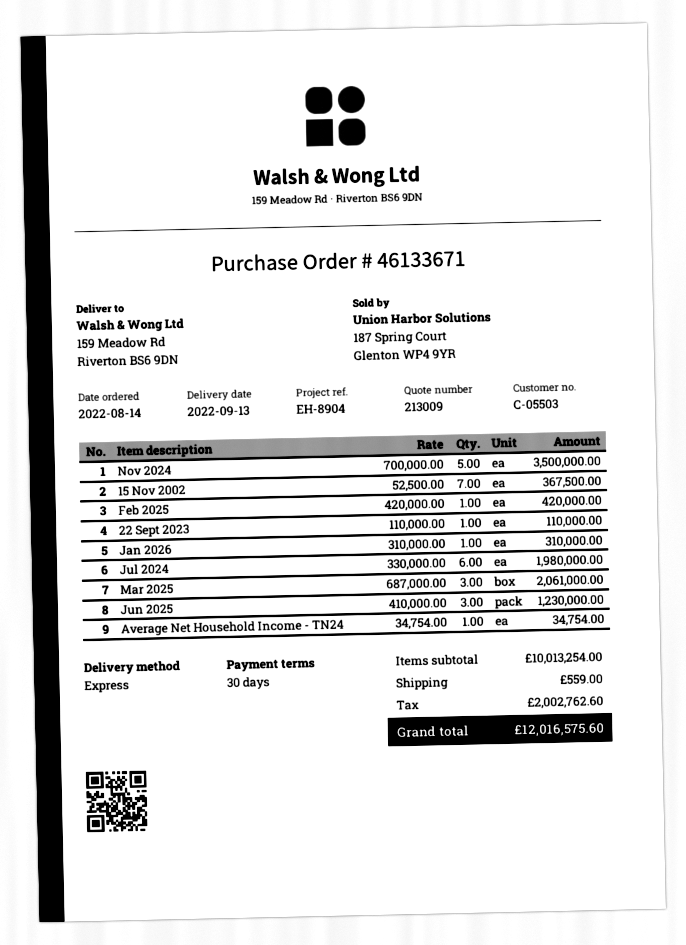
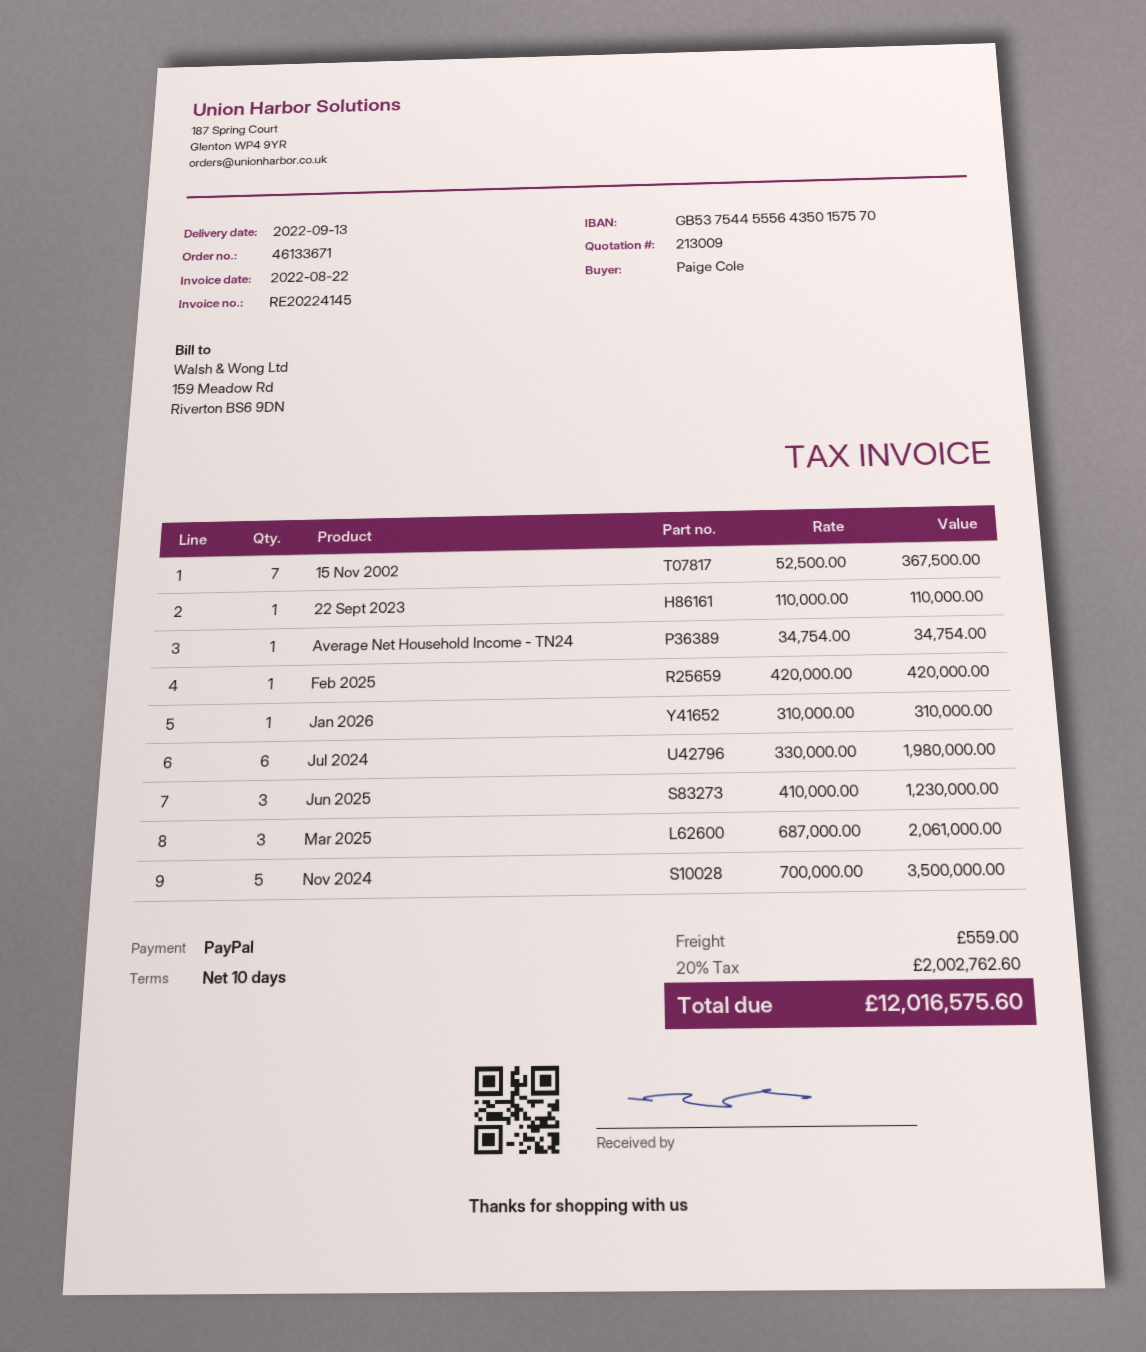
payment terms: 30 days -> 10 days

